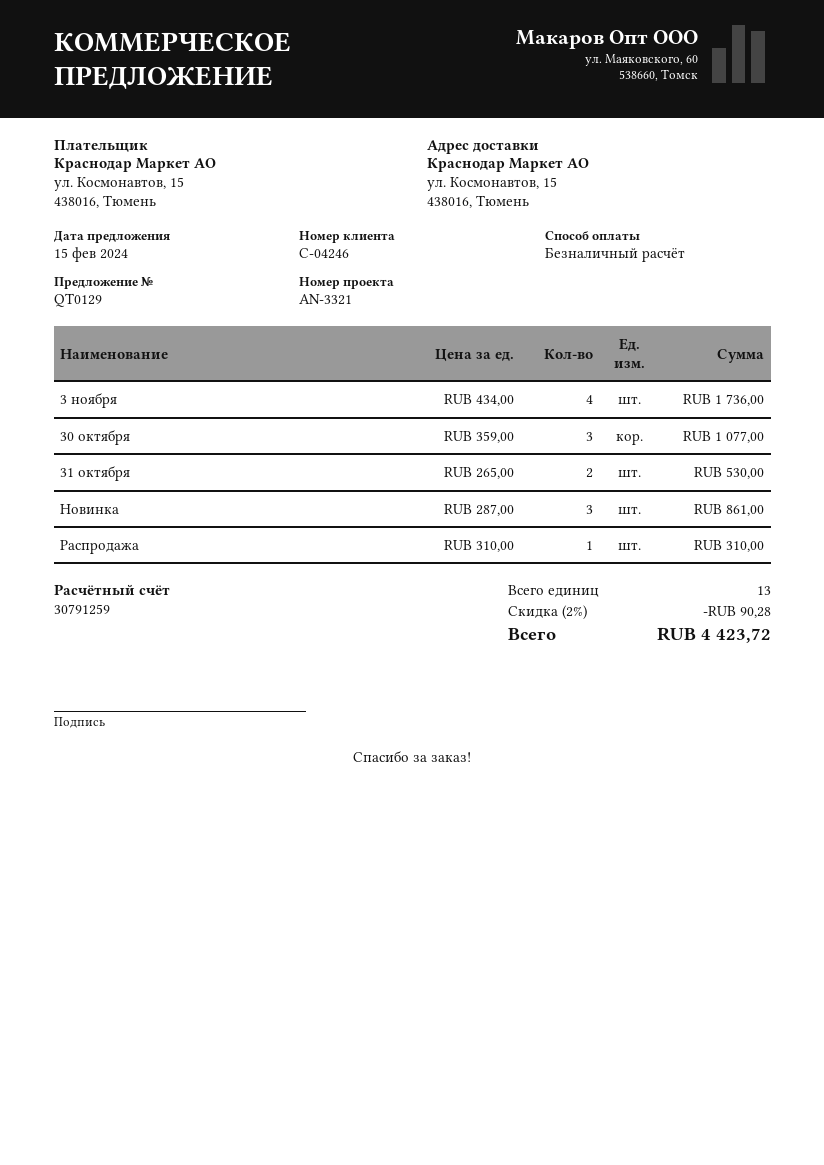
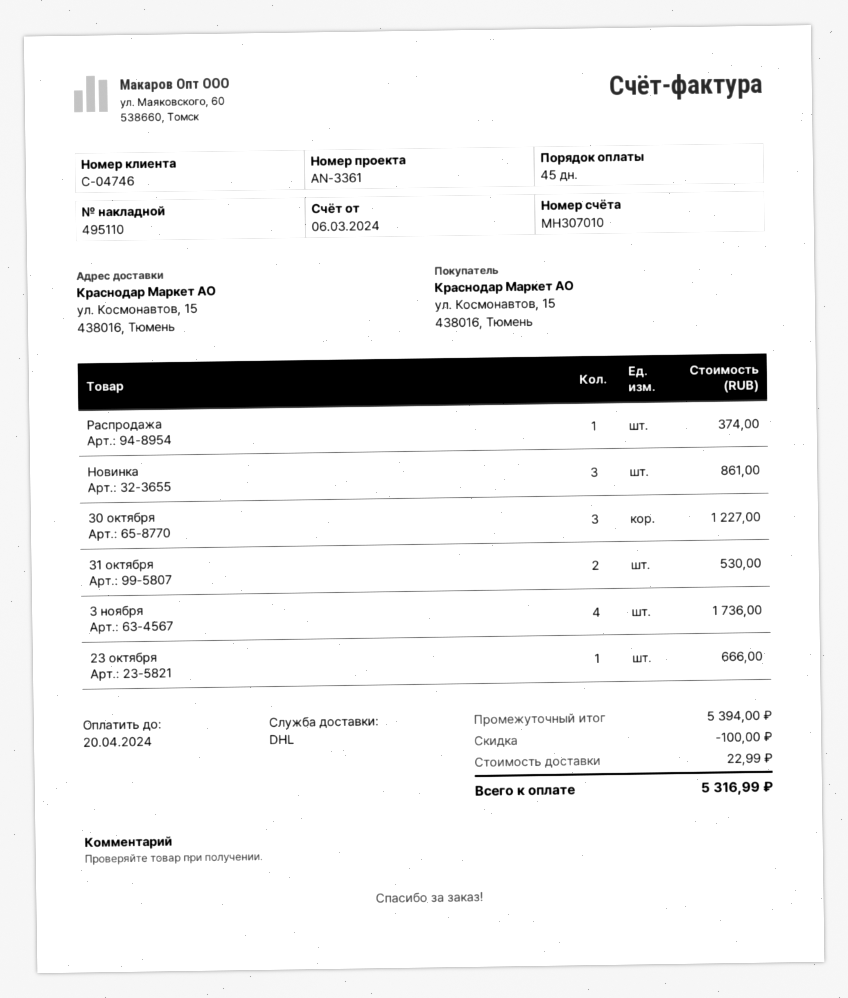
customer number: C-04246 -> C-04746
reference: AN-3321 -> AN-3361
30 октября: 3 for 1077.00 -> 3 for 1227.00
Распродажа: 1 for 310.00 -> 1 for 374.00
23 октября: none -> 1 for 666.00
discount: 90.28 -> 100.00
shipping: none -> 22.99
total: 4423.72 -> 5316.99

